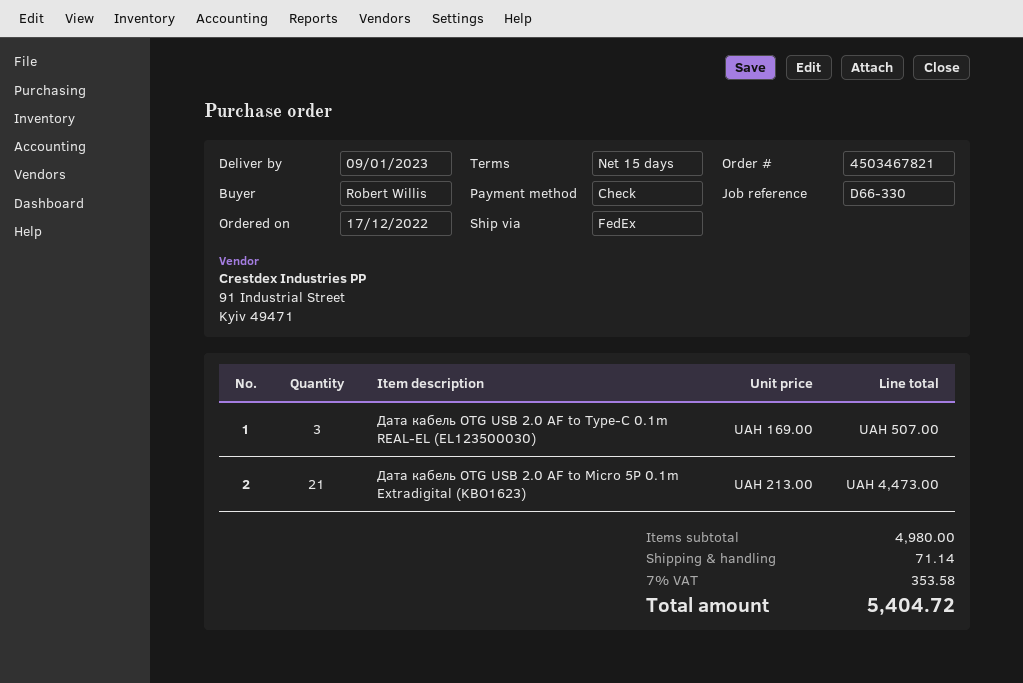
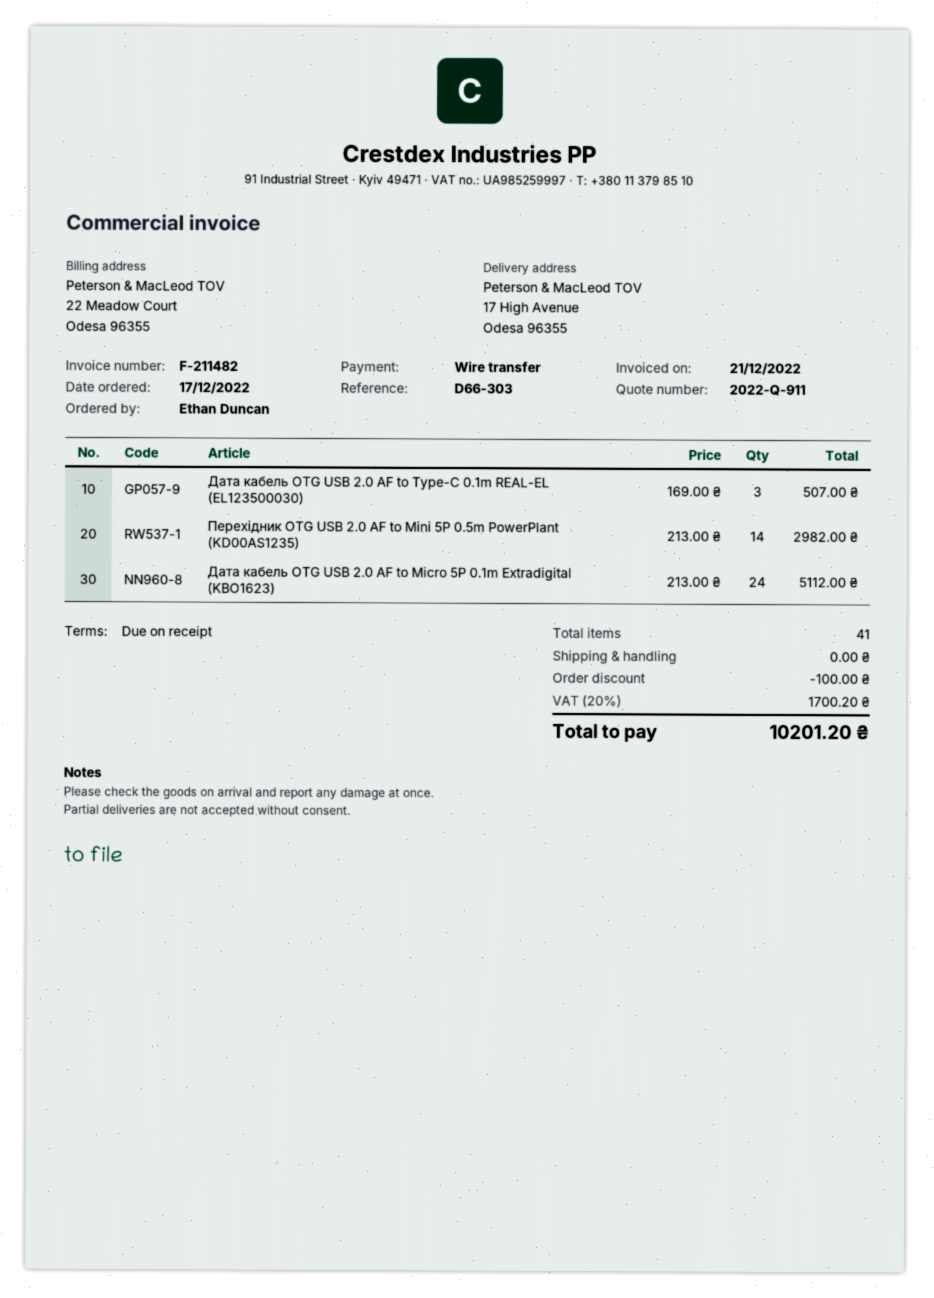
payment terms: 15 days -> on receipt
reference: D66-330 -> D66-303
ordered by: Robert Willis -> Ethan Duncan
payment method: cheque -> bank transfer
Дата кабель OTG USB 2.0 AF to Micro 5P 0.1m Extradigital (KBO1623): 21 x 213.00 = 4473.00 -> 24 x 213.00 = 5112.00
Перехідник OTG USB 2.0 AF to Mini 5P 0.5m PowerPlant (KD00AS1235): none -> 14 x 213.00 = 2982.00
discount: none -> 100.00
shipping: 71.14 -> 0.00
tax: 7% = 353.58 -> 20% = 1700.20
total: 5404.72 -> 10201.20

